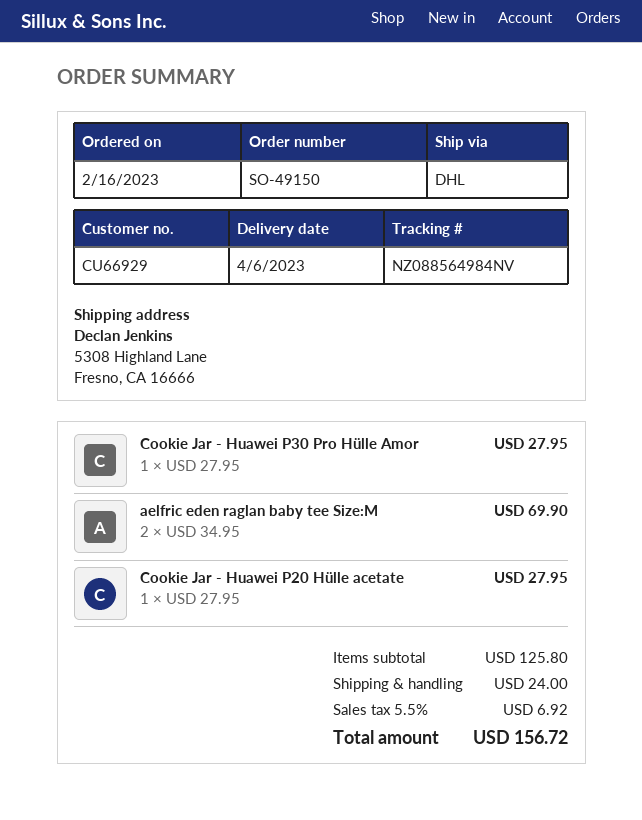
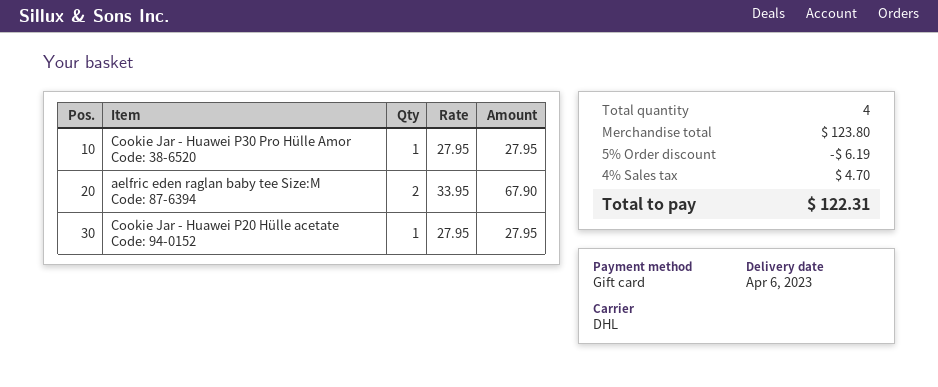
aelfric eden raglan baby tee Size:M: 2 x 34.95 = 69.90 -> 2 x 33.95 = 67.90
subtotal: 125.80 -> 123.80
discount: none -> 5% = 6.19
shipping: 24.00 -> none
tax: 5.5% = 6.92 -> 4% = 4.70
total: 156.72 -> 122.31

